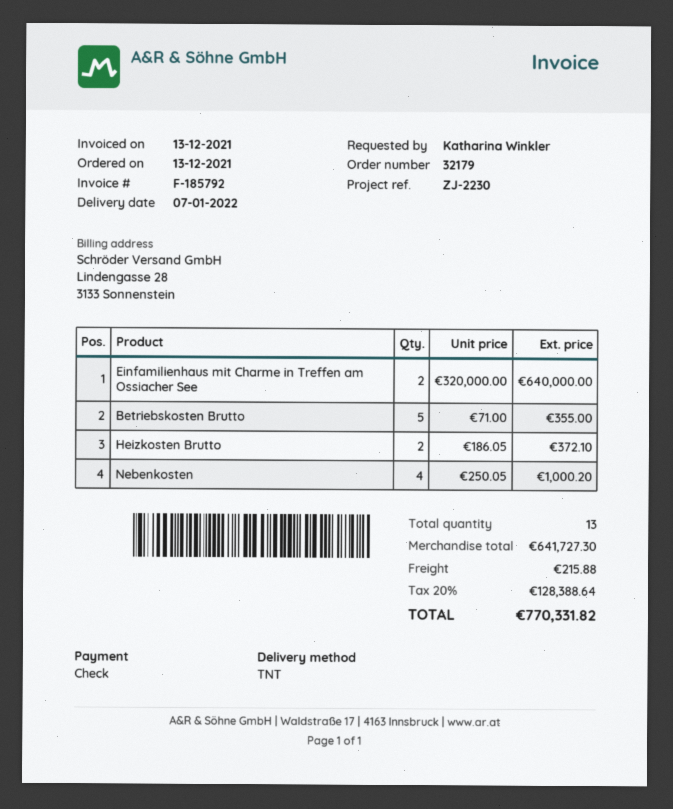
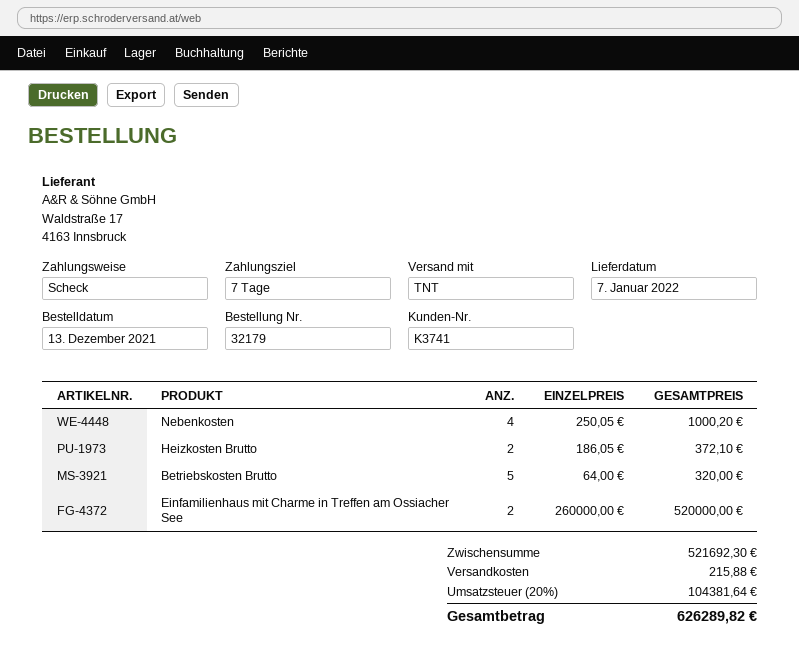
Einfamilienhaus mit Charme in Treffen am Ossiacher See: 2 x 320000.00 = 640000.00 -> 2 x 260000.00 = 520000.00
Betriebskosten Brutto: 5 x 71.00 = 355.00 -> 5 x 64.00 = 320.00
subtotal: 641727.30 -> 521692.30
tax: 20% = 128388.64 -> 20% = 104381.64
total: 770331.82 -> 626289.82

